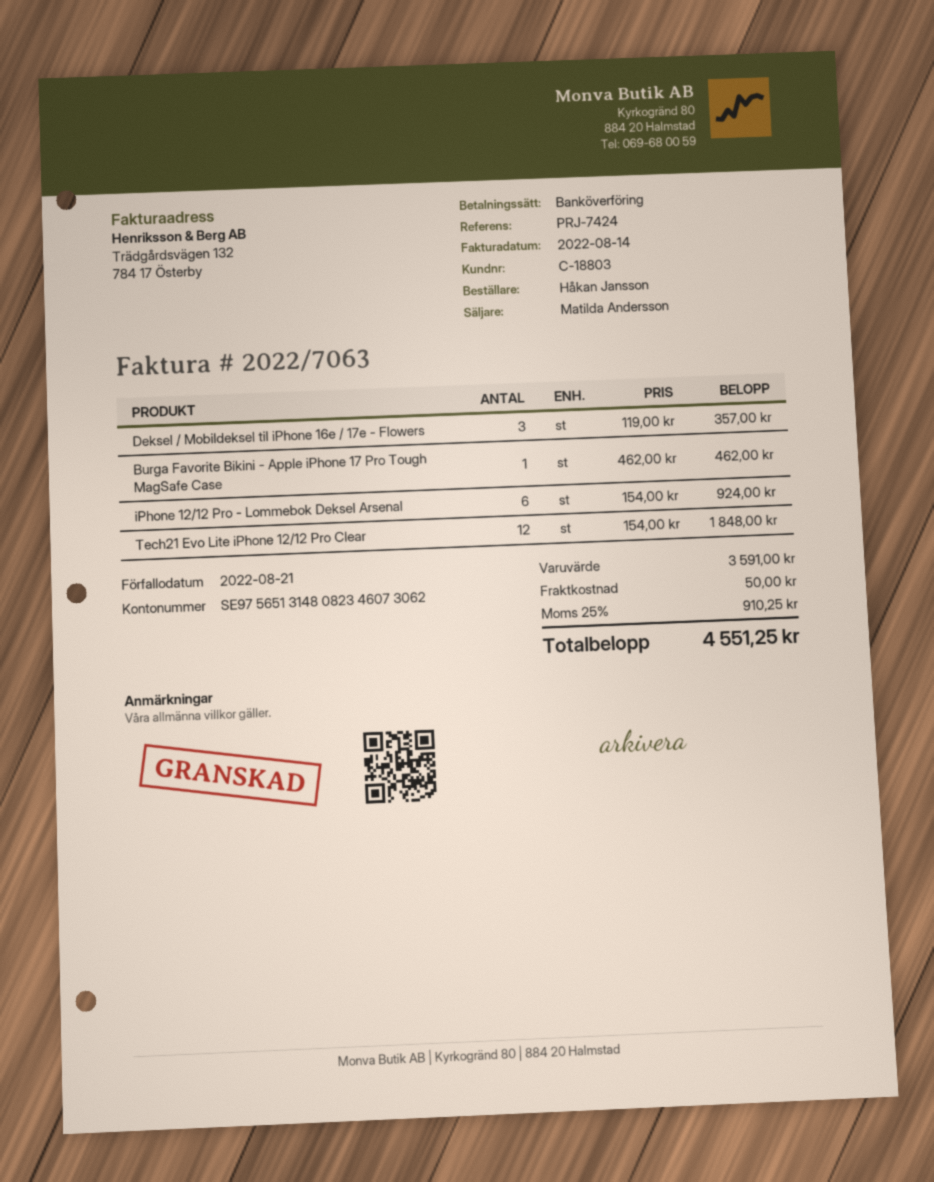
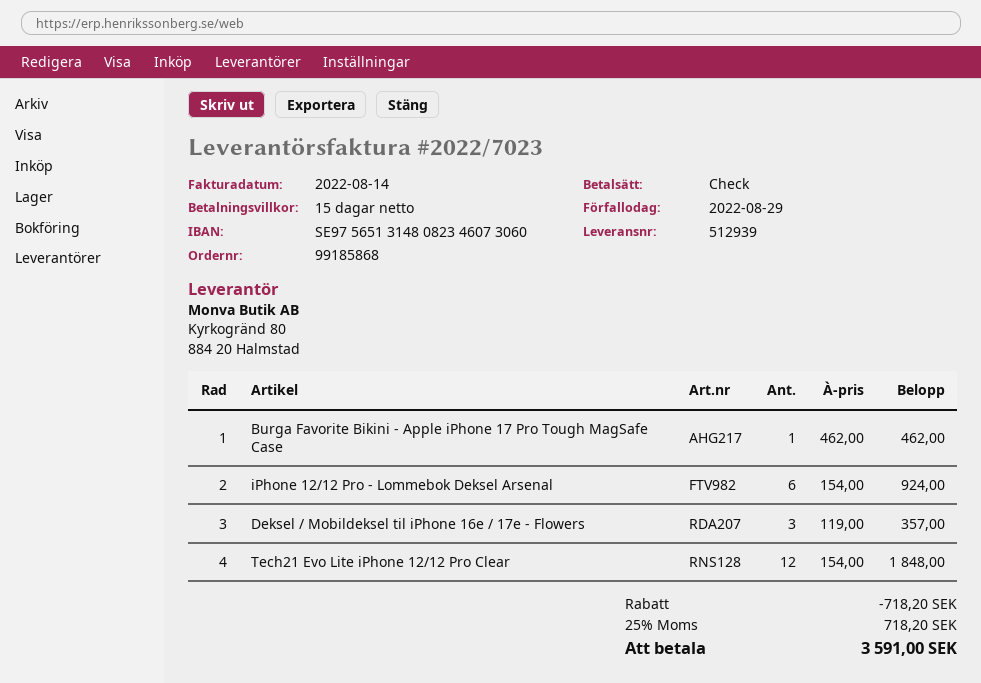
invoice number: 2022/7063 -> 2022/7023
due date: 2022-08-21 -> 2022-08-29
payment method: bank transfer -> cheque
bank account: SE9756513148082346073062 -> SE9756513148082346073060
discount: none -> 718.20
shipping: 50.00 -> none
tax: 25% = 910.25 -> 25% = 718.20
total: 4551.25 -> 3591.00

